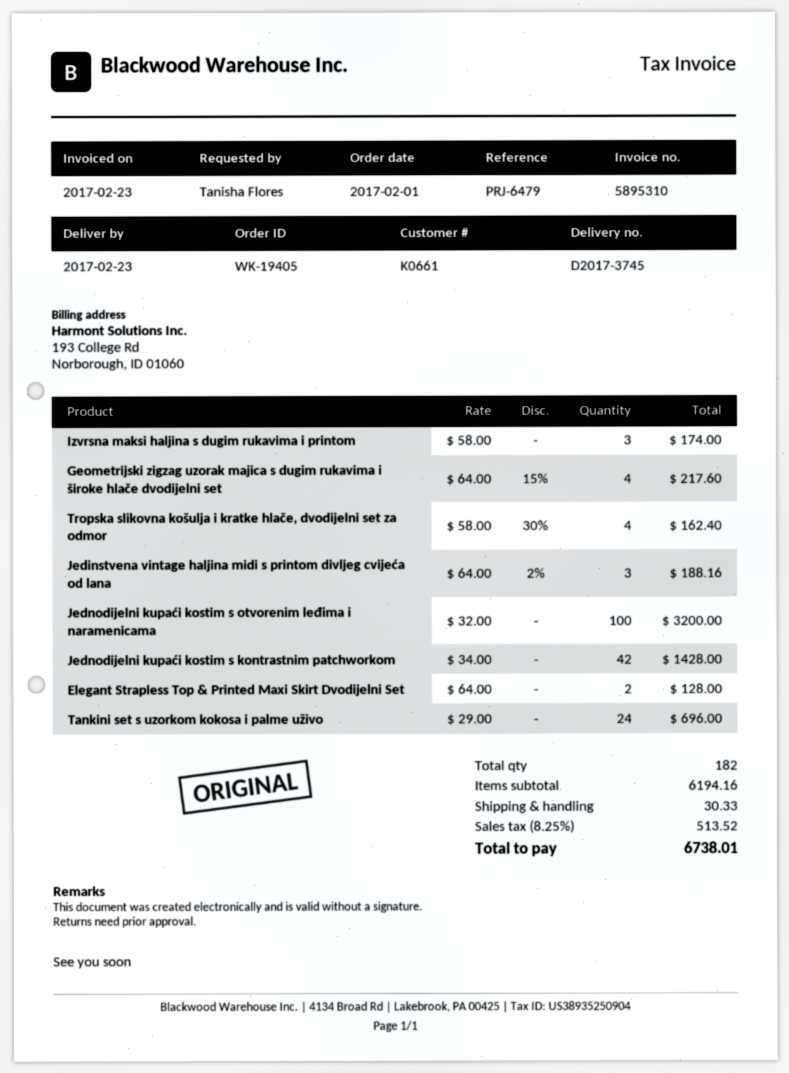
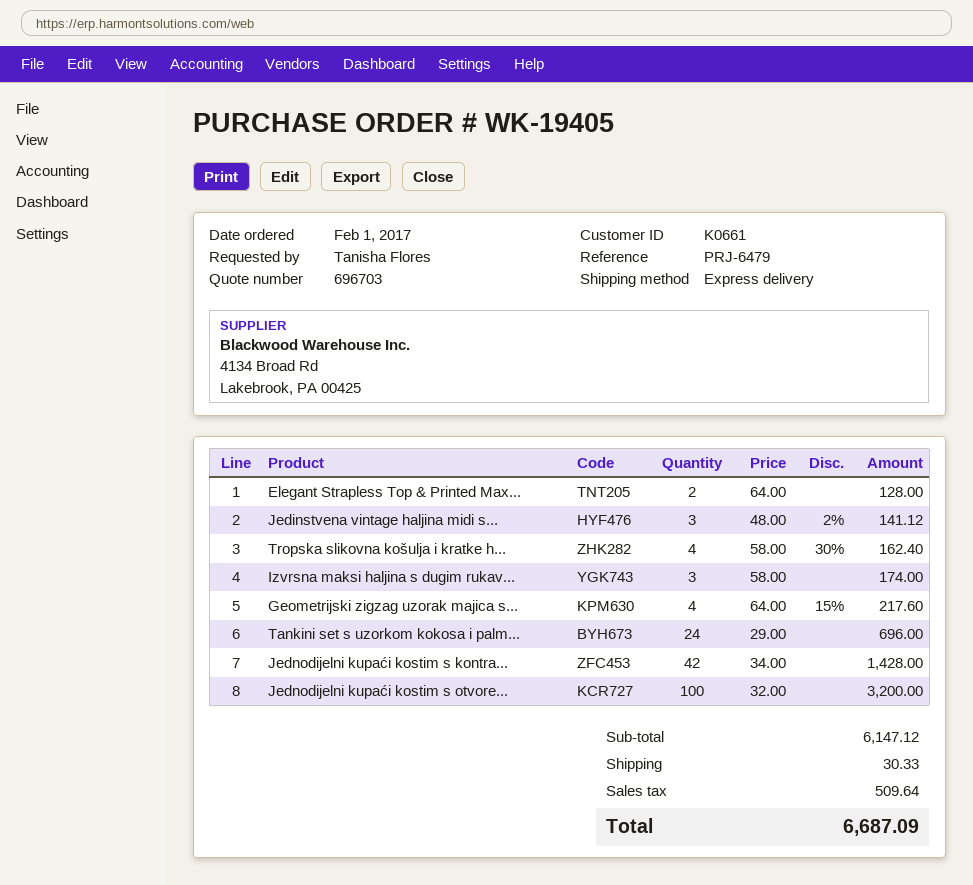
Jedinstvena vintage haljina midi s printom divljeg cvijeća od lana: 3 x 64.00 - 2% = 188.16 -> 3 x 48.00 - 2% = 141.12
subtotal: 6194.16 -> 6147.12
tax: 513.52 -> 509.64
total: 6738.01 -> 6687.09

